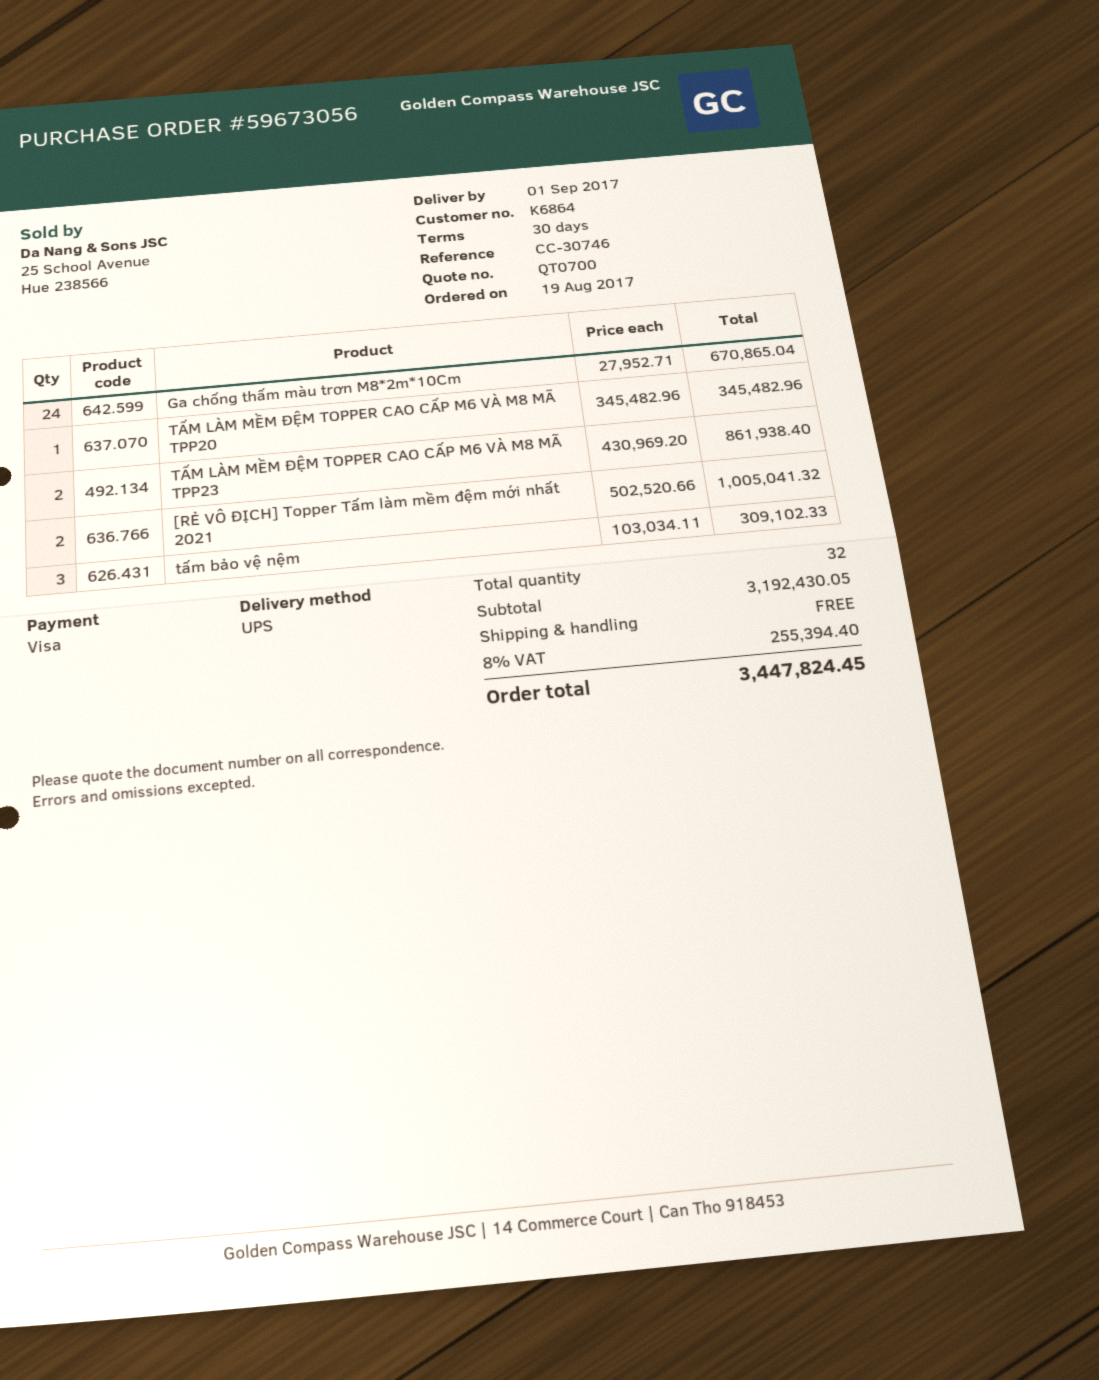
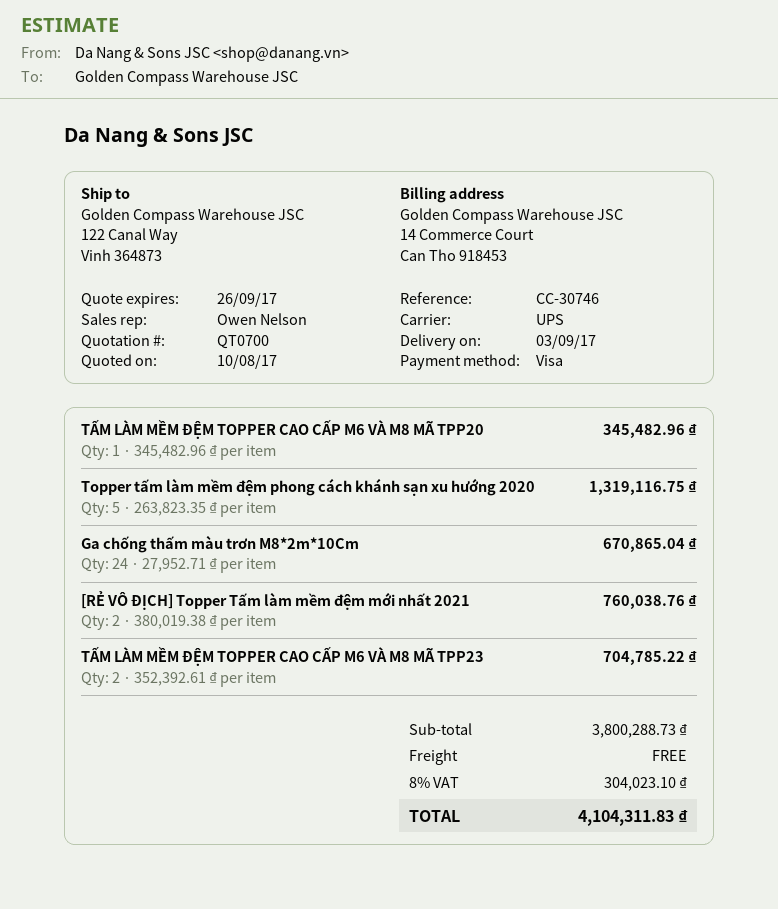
delivery date: 2017-09-01 -> 2017-09-03
TẤM LÀM MỀM ĐỆM TOPPER CAO CẤP M6 VÀ M8 MÃ TPP23: 2 x 430969.20 = 861938.40 -> 2 x 352392.61 = 704785.22
[RẺ VÔ ĐỊCH] Topper Tấm làm mềm đệm mới nhất 2021: 2 x 502520.66 = 1005041.32 -> 2 x 380019.38 = 760038.76
tấm bảo vệ nệm: 3 x 103034.11 = 309102.33 -> none
Topper tấm làm mềm đệm phong cách khánh sạn xu hướng 2020: none -> 5 x 263823.35 = 1319116.75
subtotal: 3192430.05 -> 3800288.73
tax: 8% = 255394.40 -> 8% = 304023.10
total: 3447824.45 -> 4104311.83

